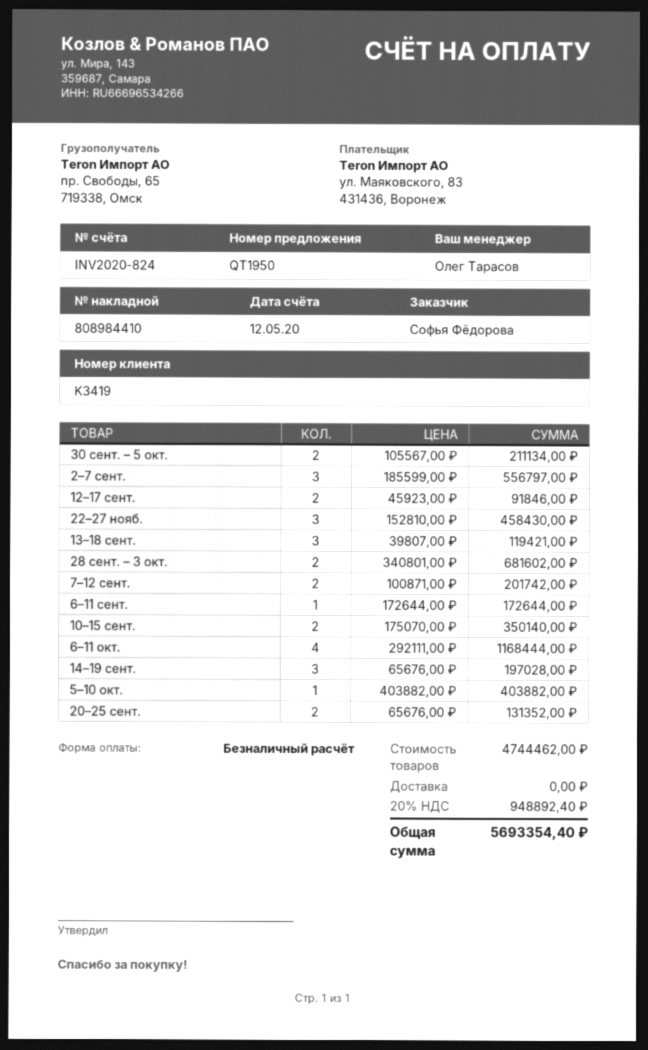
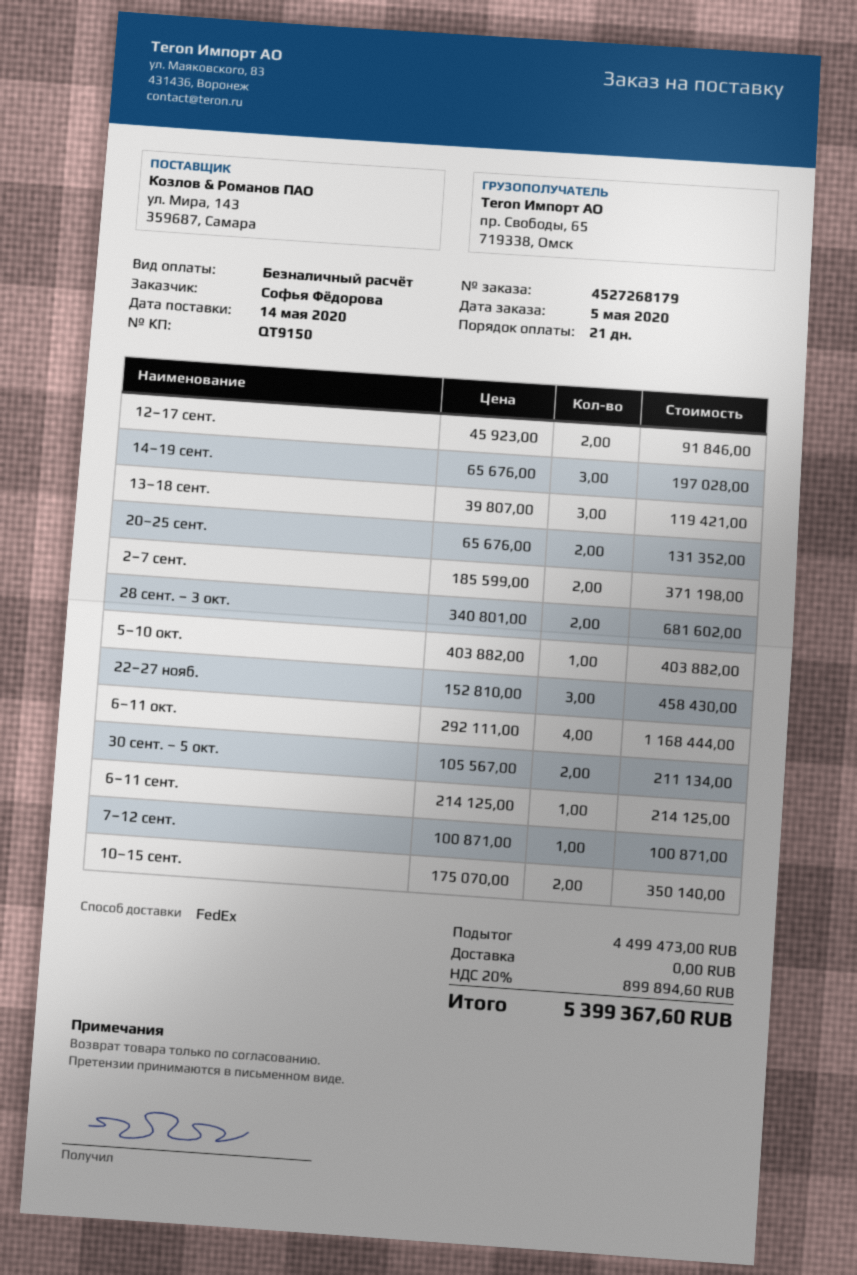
quote number: QT1950 -> QT9150
2–7 сент.: 3 x 185599.00 = 556797.00 -> 2 x 185599.00 = 371198.00
7–12 сент.: 2 x 100871.00 = 201742.00 -> 1 x 100871.00 = 100871.00
6–11 сент.: 1 x 172644.00 = 172644.00 -> 1 x 214125.00 = 214125.00
subtotal: 4744462.00 -> 4499473.00
tax: 20% = 948892.40 -> 20% = 899894.60
total: 5693354.40 -> 5399367.60

